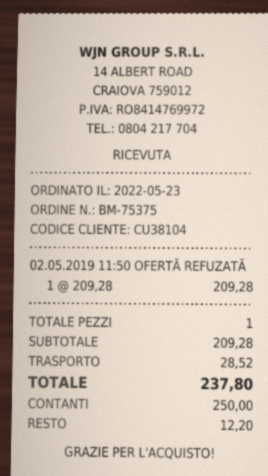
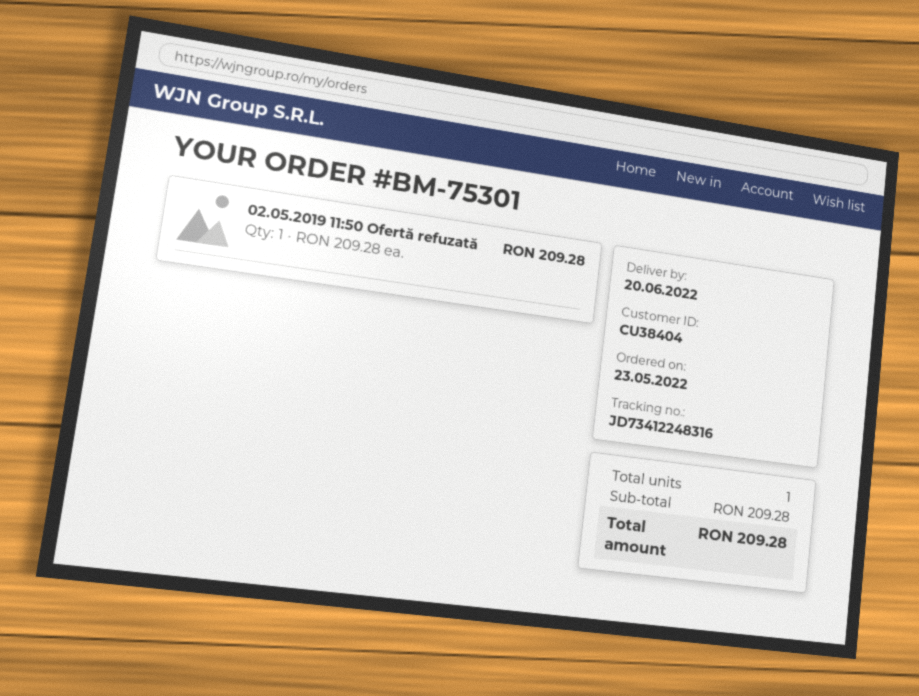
order number: BM-75375 -> BM-75301
customer number: CU38104 -> CU38404
shipping: 28.52 -> none
total: 237.80 -> 209.28

